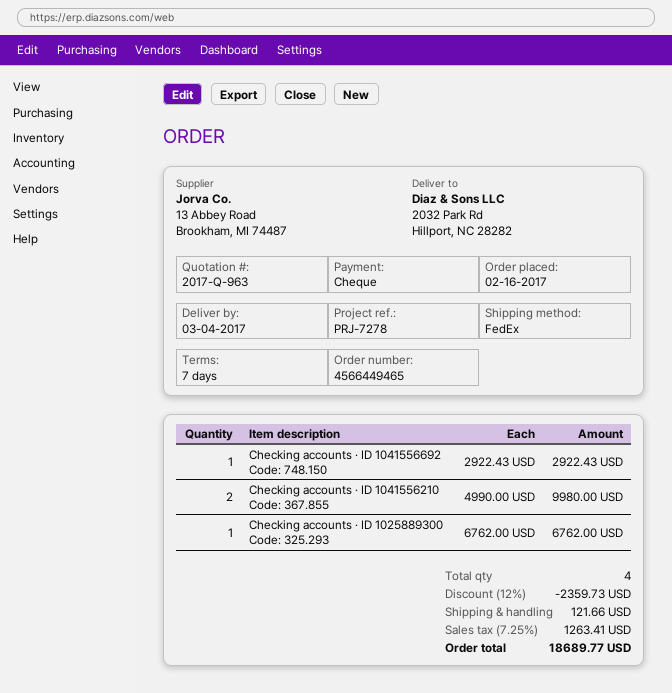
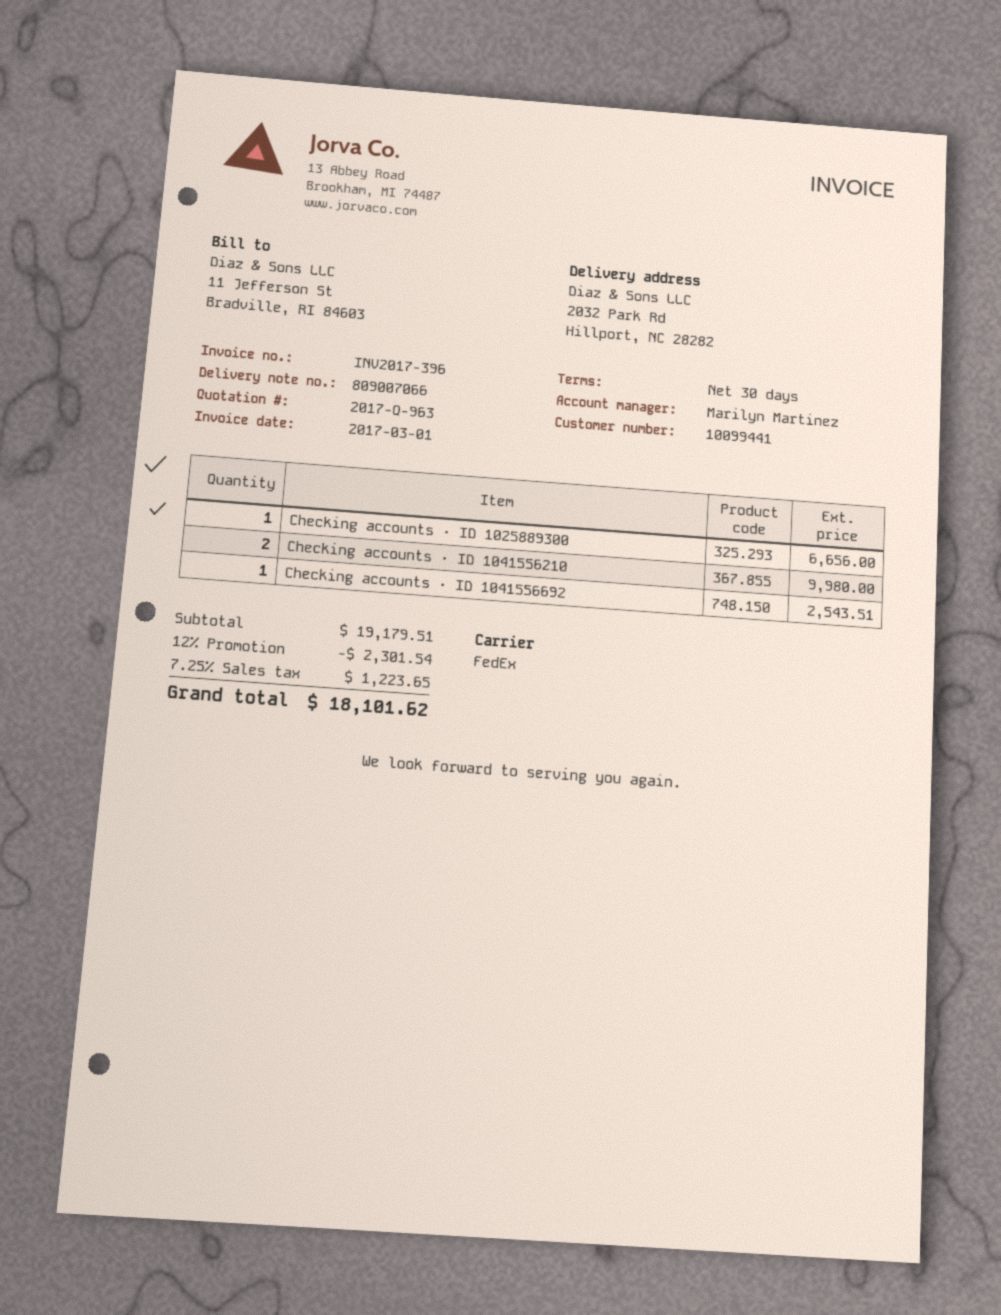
payment terms: 7 days -> 30 days
Checking accounts · ID 1041556692: 1 for 2922.43 -> 1 for 2543.51
Checking accounts · ID 1025889300: 1 for 6762.00 -> 1 for 6656.00
discount: 12% = 2359.73 -> 12% = 2301.54
shipping: 121.66 -> none
tax: 7.25% = 1263.41 -> 7.25% = 1223.65
total: 18689.77 -> 18101.62

